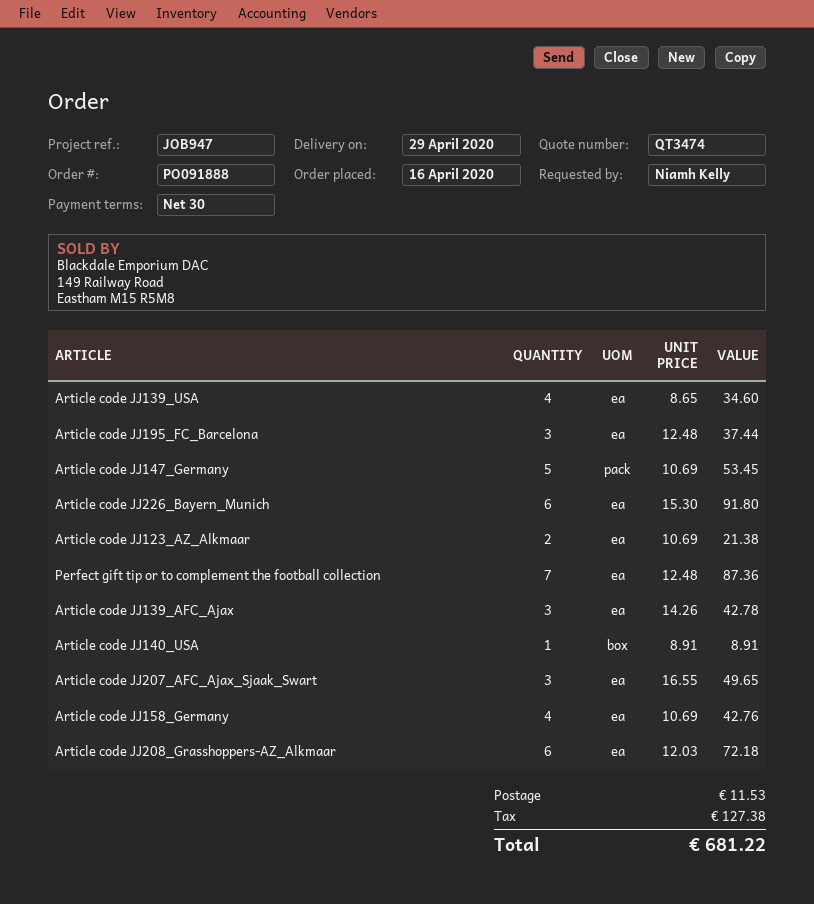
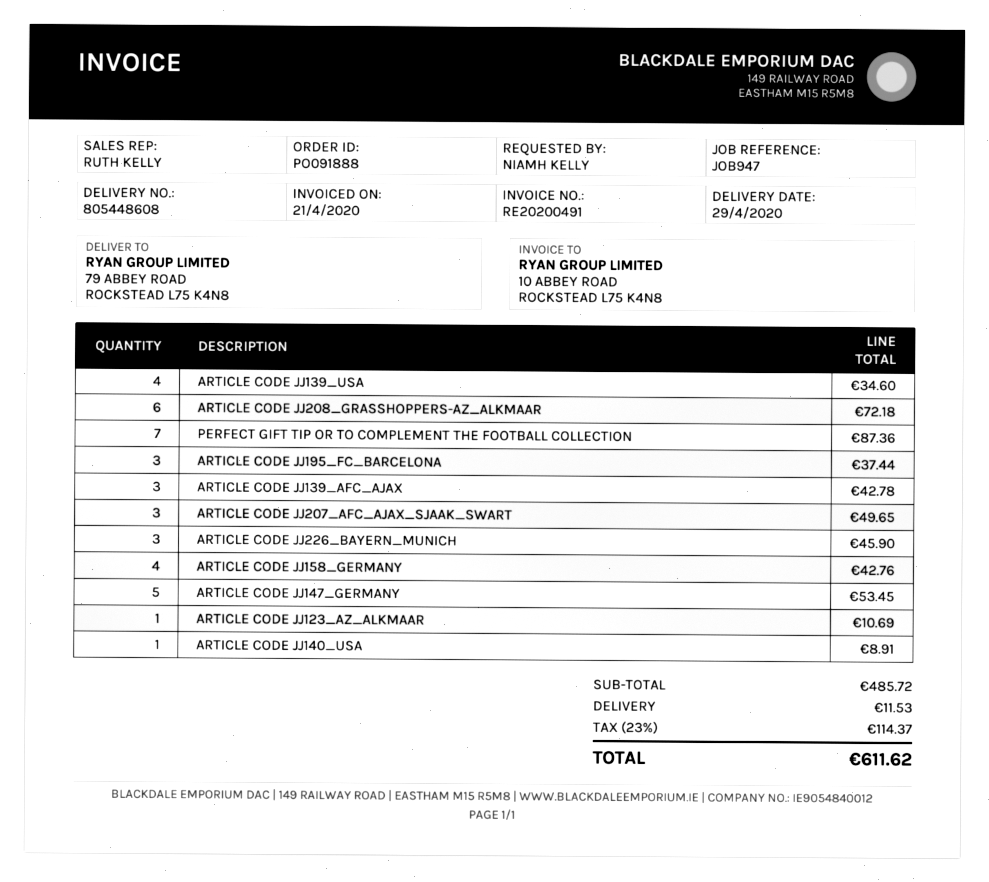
Article code JJ226_Bayern_Munich: 6 for 91.80 -> 3 for 45.90
Article code JJ123_AZ_Alkmaar: 2 for 21.38 -> 1 for 10.69
tax: 127.38 -> 114.37
total: 681.22 -> 611.62

